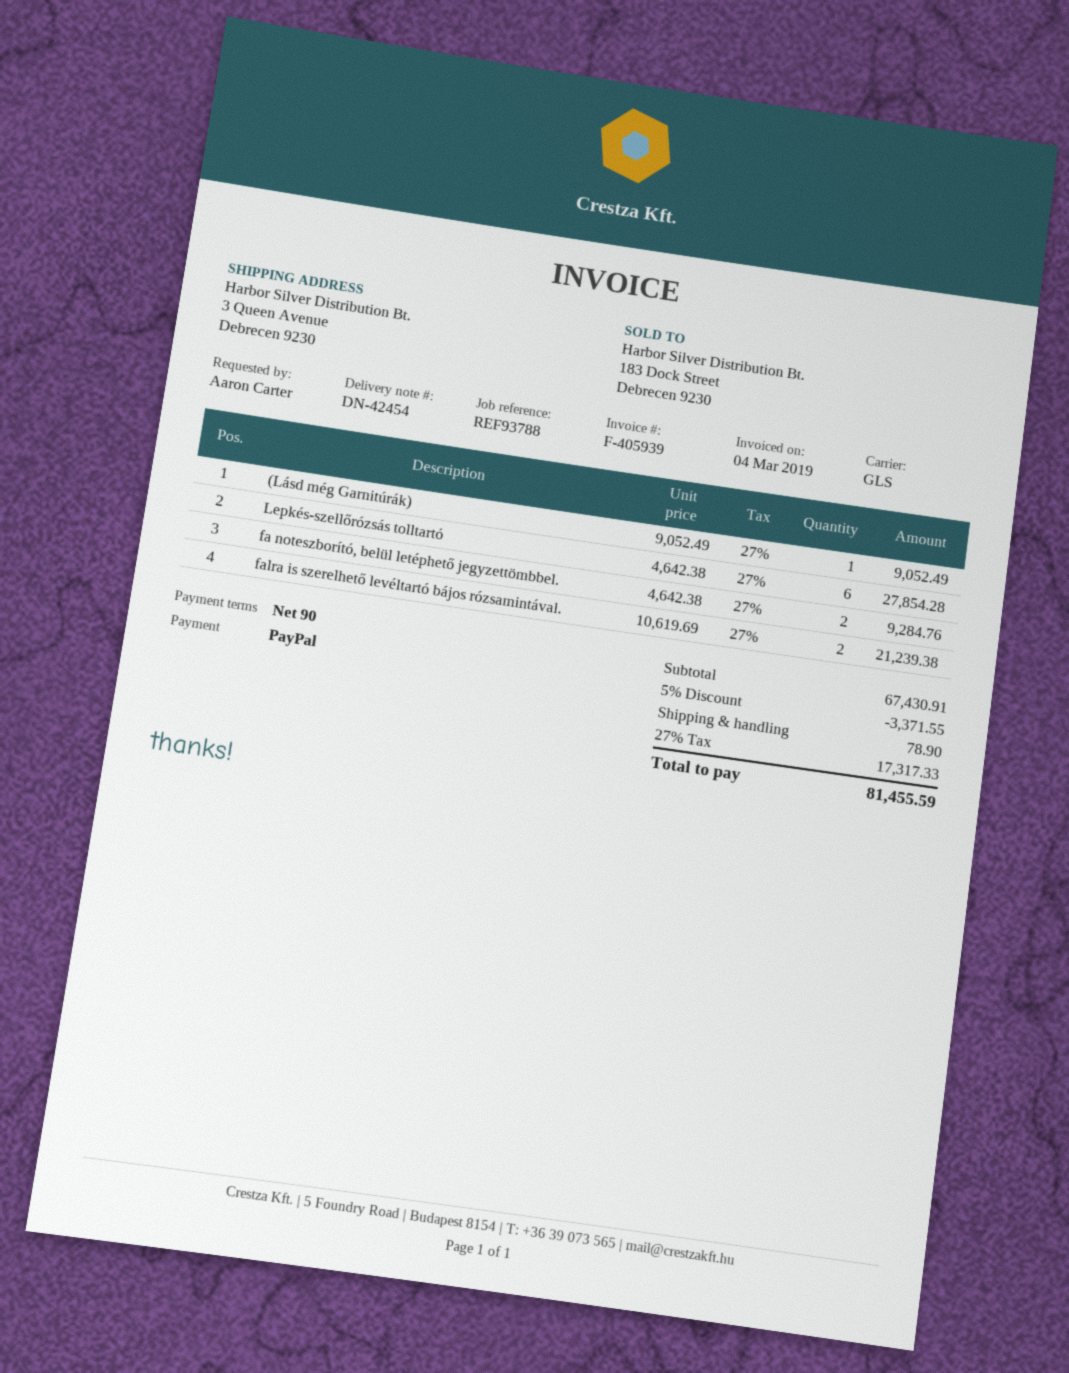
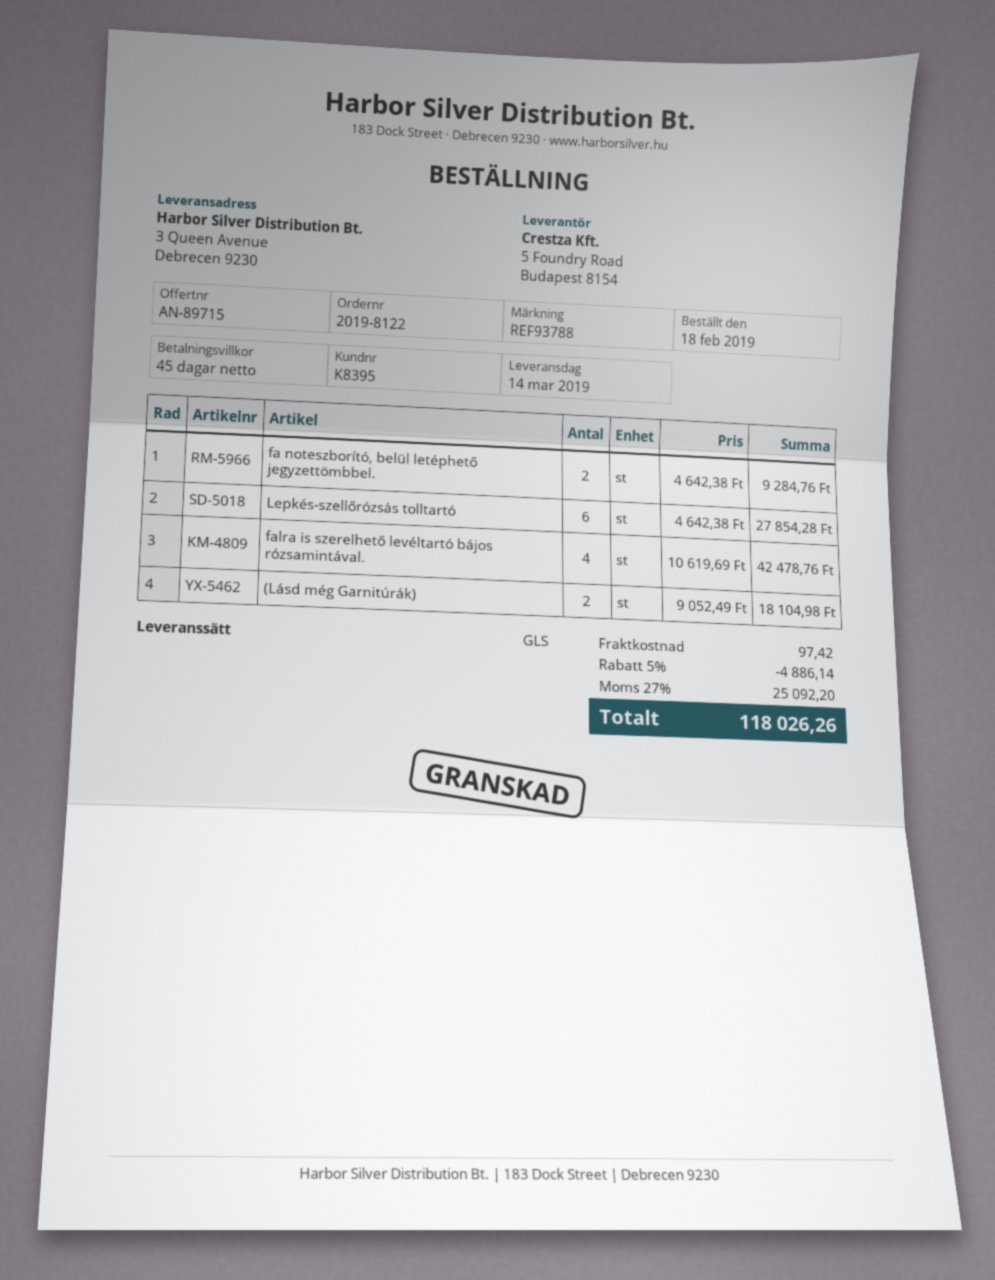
payment terms: 90 days -> 45 days
(Lásd még Garnitúrák): 1 x 9052.49 = 9052.49 -> 2 x 9052.49 = 18104.98
falra is szerelhető levéltartó bájos rózsamintával.: 2 x 10619.69 = 21239.38 -> 4 x 10619.69 = 42478.76
discount: 5% = 3371.55 -> 5% = 4886.14
shipping: 78.90 -> 97.42
tax: 27% = 17317.33 -> 27% = 25092.20
total: 81455.59 -> 118026.26

